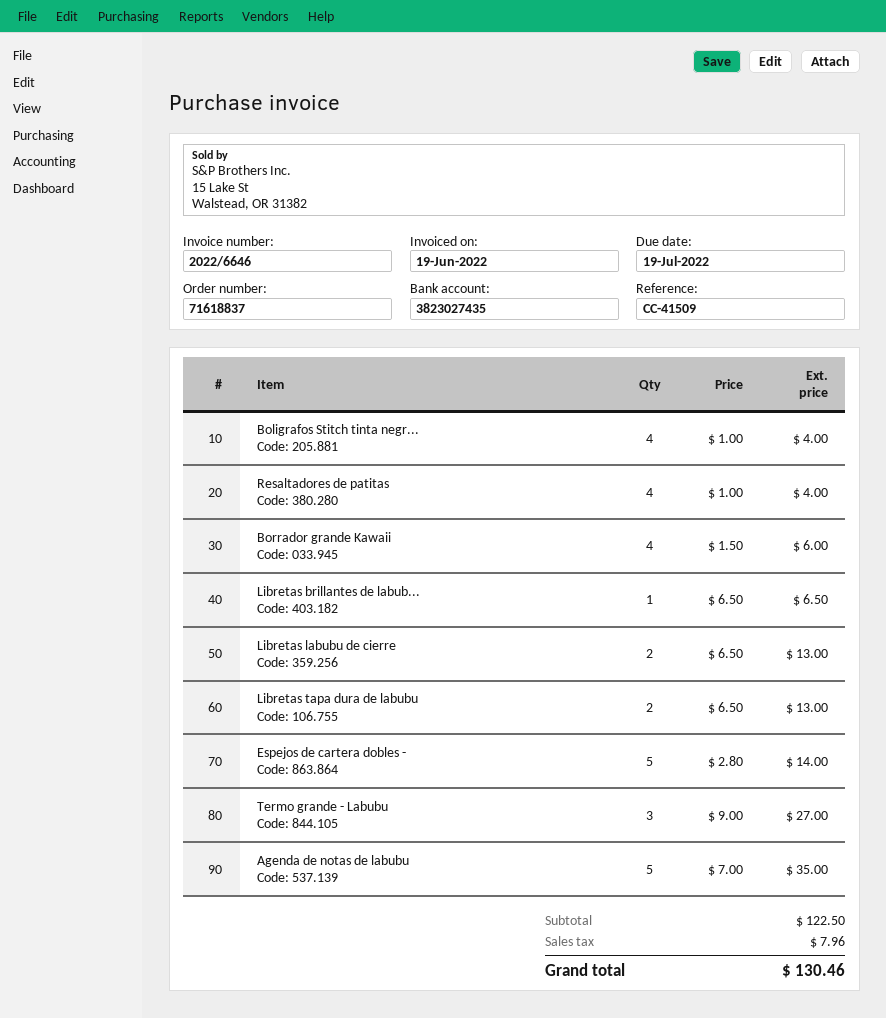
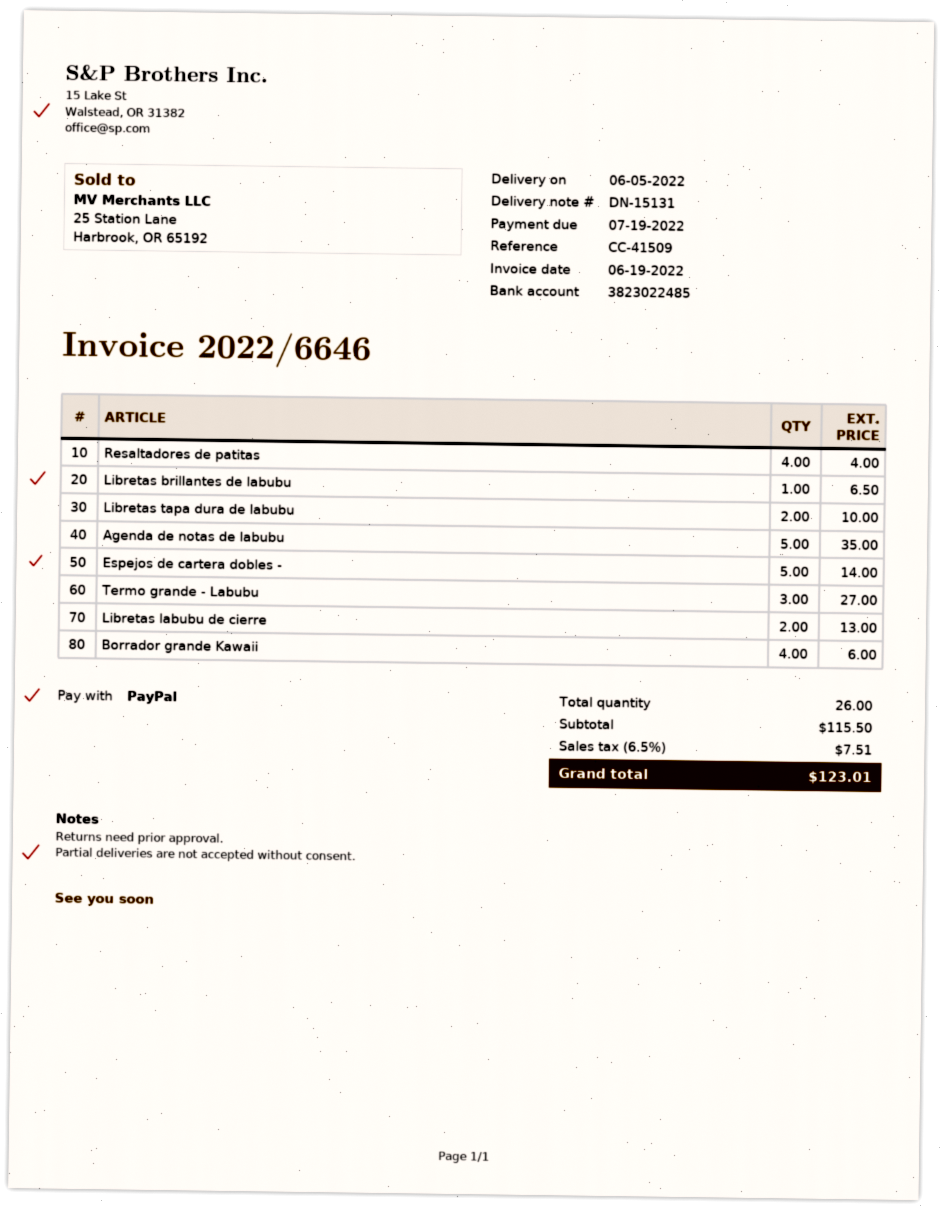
bank account: 3823027435 -> 3823022485
Boligrafos Stitch tinta negr...: 4 for 4.00 -> none
Libretas tapa dura de labubu: 2 for 13.00 -> 2 for 10.00
subtotal: 122.50 -> 115.50
tax: 7.96 -> 7.51
total: 130.46 -> 123.01

